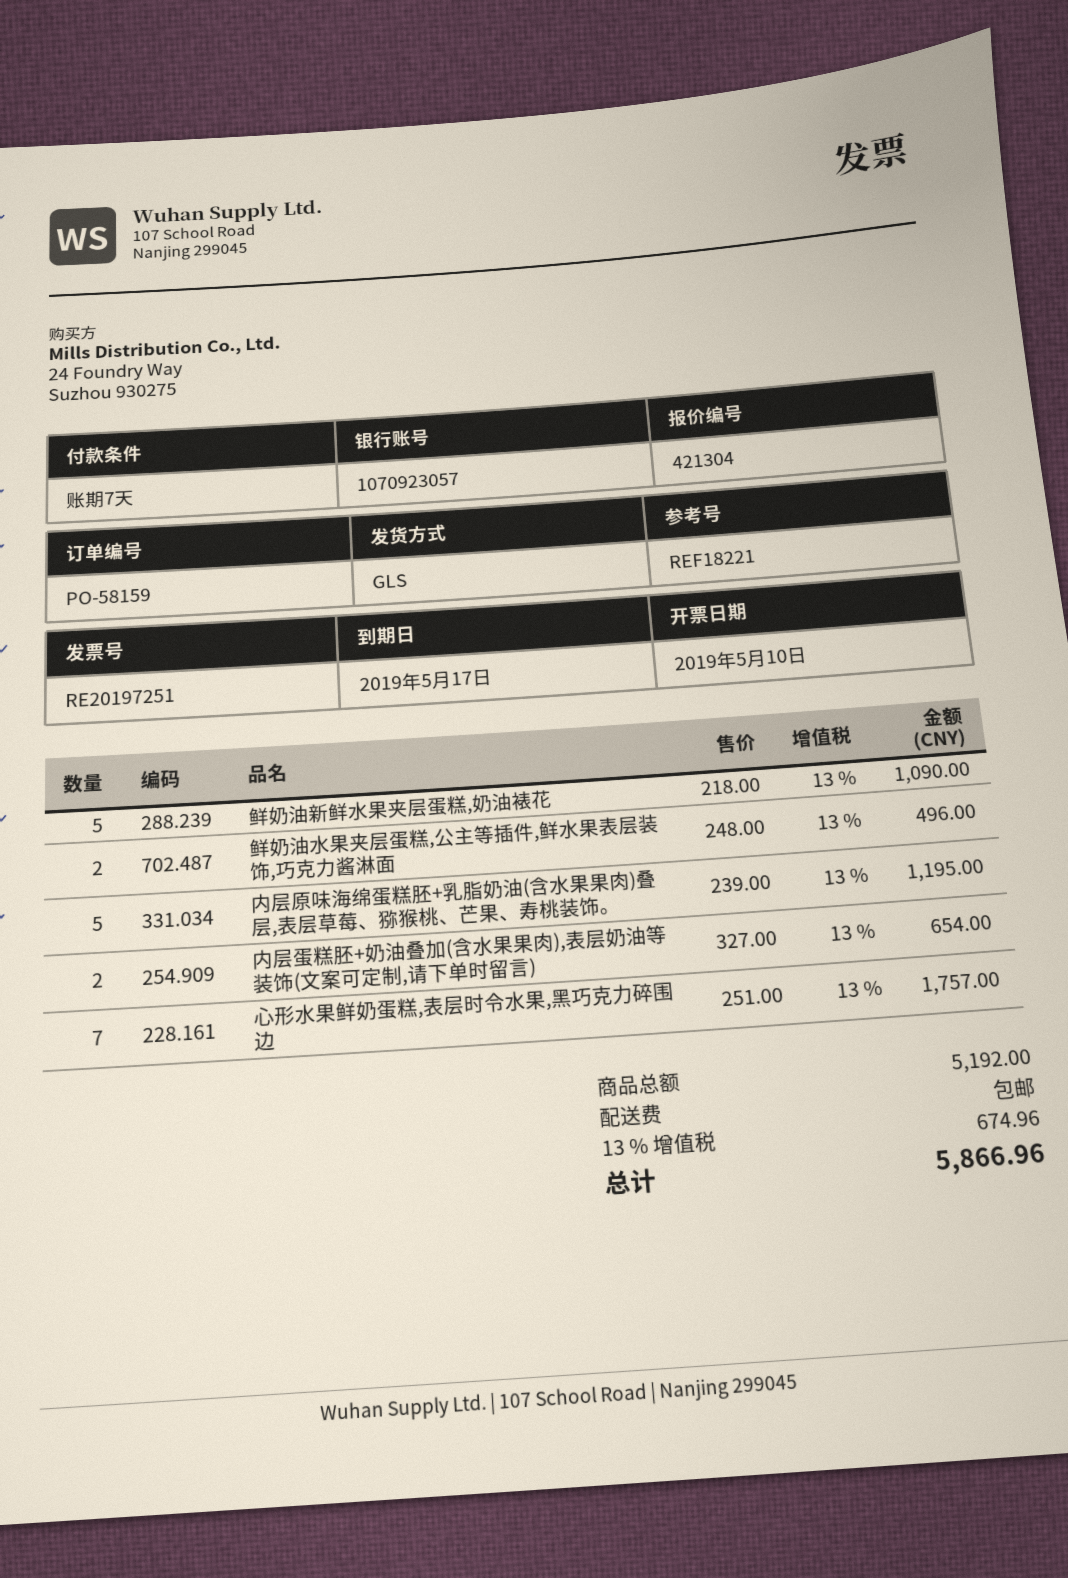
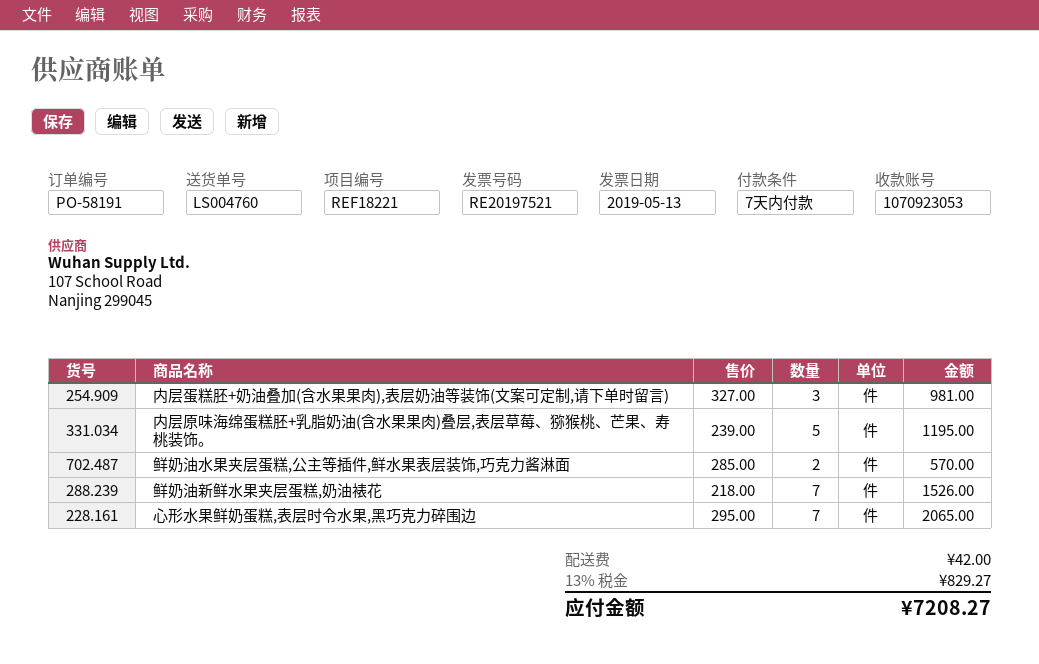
order number: PO-58159 -> PO-58191
invoice number: RE20197251 -> RE20197521
invoice date: 2019-05-10 -> 2019-05-13
bank account: 1070923057 -> 1070923053
鲜奶油新鲜水果夹层蛋糕,奶油裱花: 5 x 218.00 = 1090.00 -> 7 x 218.00 = 1526.00
鲜奶油水果夹层蛋糕,公主等插件,鲜水果表层装饰,巧克力酱淋面: 2 x 248.00 = 496.00 -> 2 x 285.00 = 570.00
内层蛋糕胚+奶油叠加(含水果果肉),表层奶油等装饰(文案可定制,请下单时留言): 2 x 327.00 = 654.00 -> 3 x 327.00 = 981.00
心形水果鲜奶蛋糕,表层时令水果,黑巧克力碎围边: 7 x 251.00 = 1757.00 -> 7 x 295.00 = 2065.00
shipping: 0.00 -> 42.00
tax: 13% = 674.96 -> 13% = 829.27
total: 5866.96 -> 7208.27

